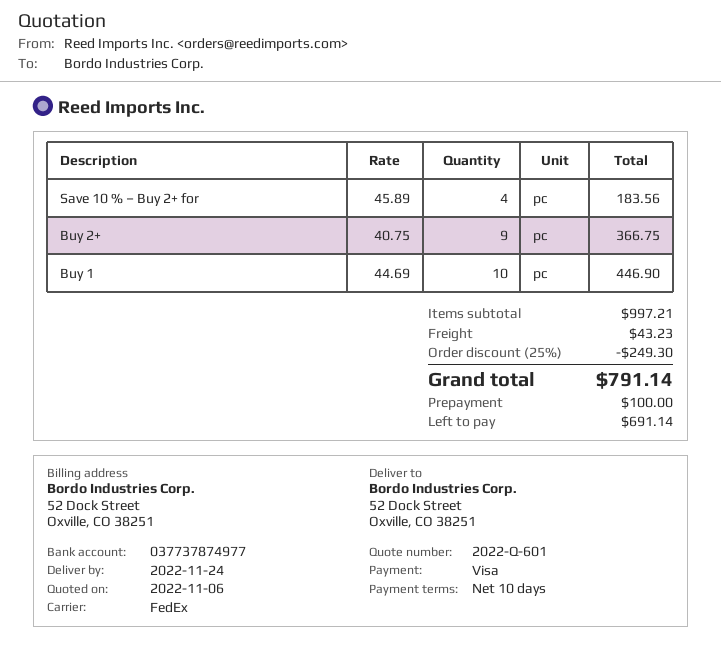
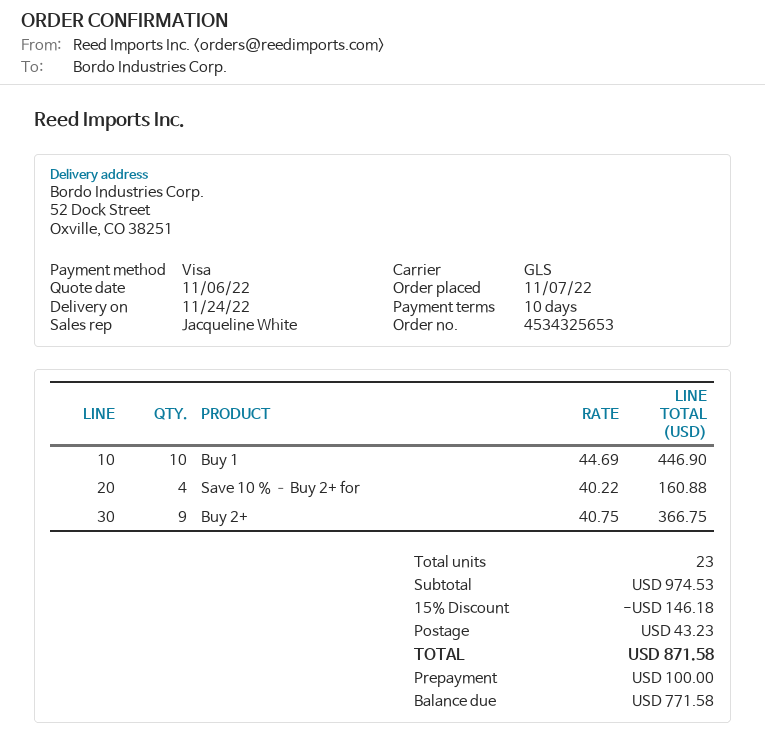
shipping method: FedEx -> GLS
Save 10 % – Buy 2+ for: 4 x 45.89 = 183.56 -> 4 x 40.22 = 160.88
subtotal: 997.21 -> 974.53
discount: 25% = 249.30 -> 15% = 146.18
total: 791.14 -> 871.58
balance: 691.14 -> 771.58

